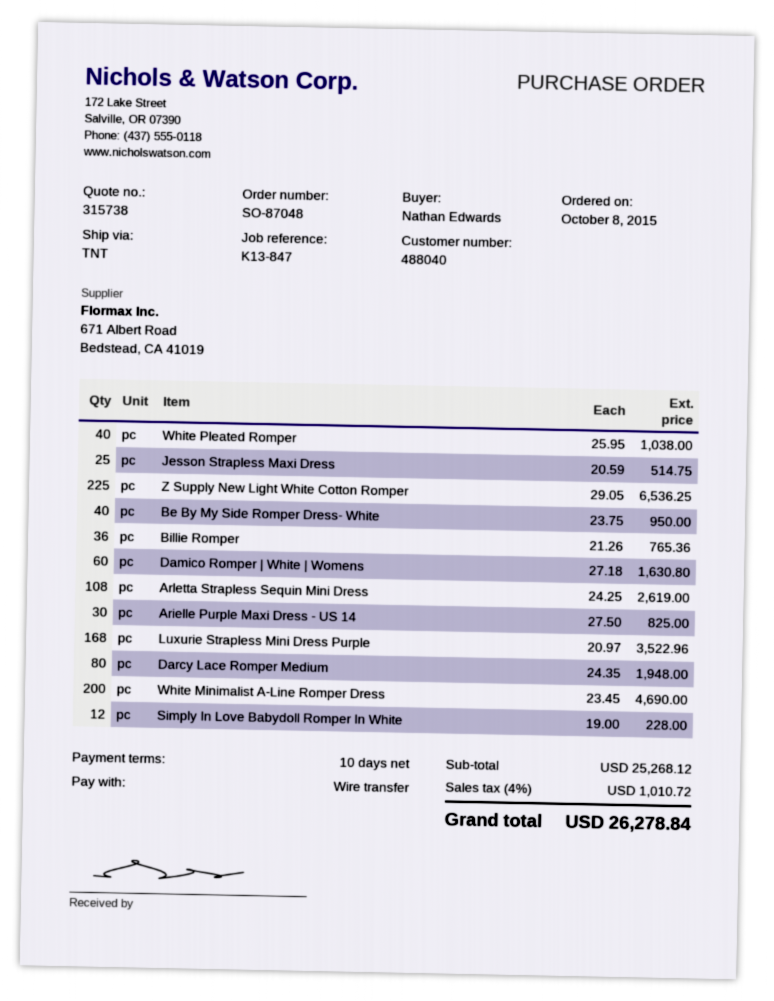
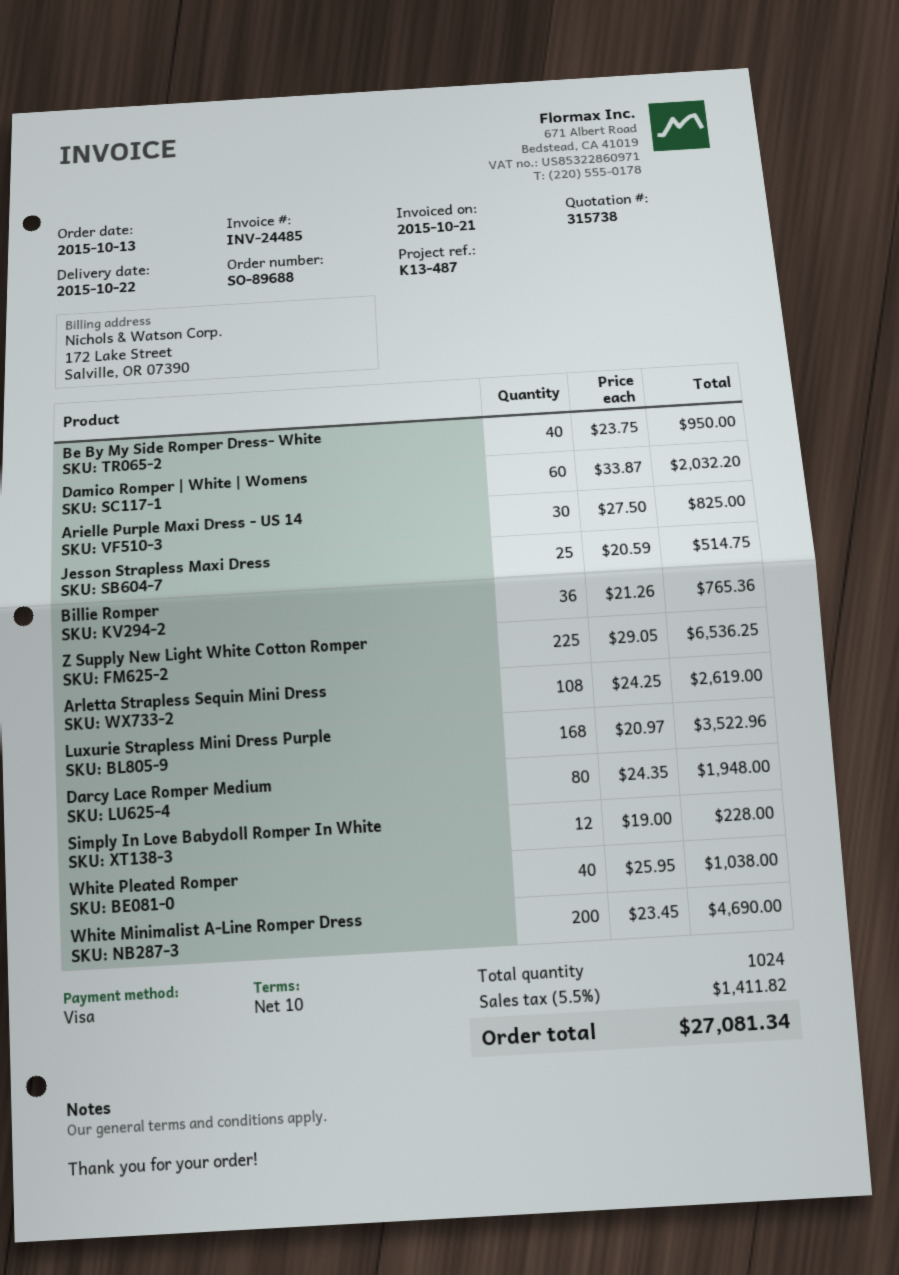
order number: SO-87048 -> SO-89688
order date: 2015-10-08 -> 2015-10-13
reference: K13-847 -> K13-487
payment method: bank transfer -> Visa
Damico Romper | White | Womens: 60 x 27.18 = 1630.80 -> 60 x 33.87 = 2032.20
tax: 4% = 1010.72 -> 5.5% = 1411.82
total: 26278.84 -> 27081.34

